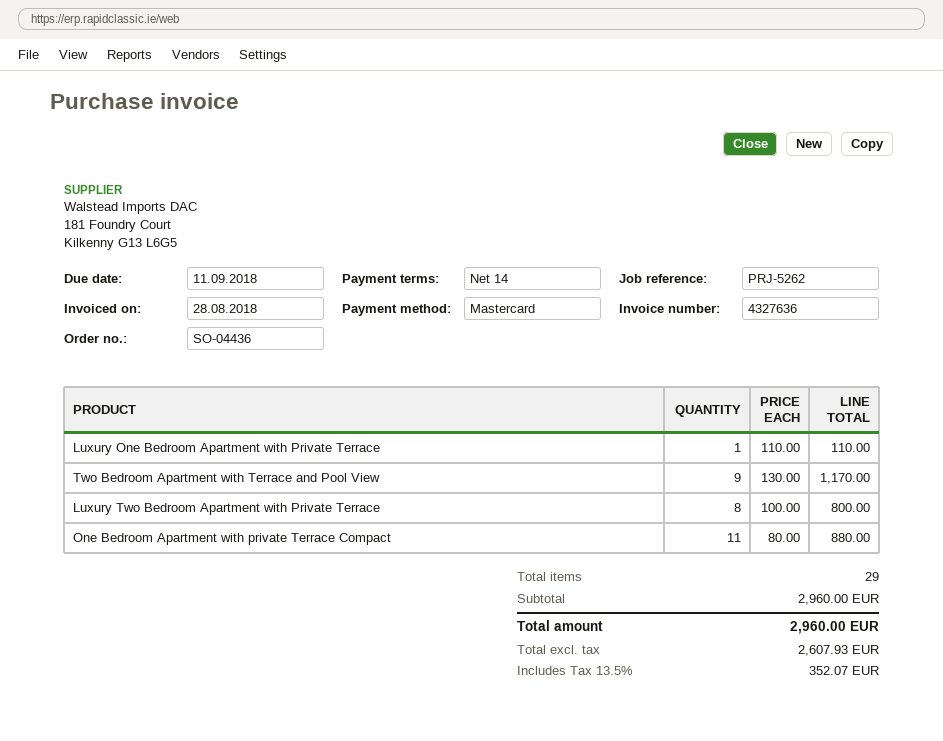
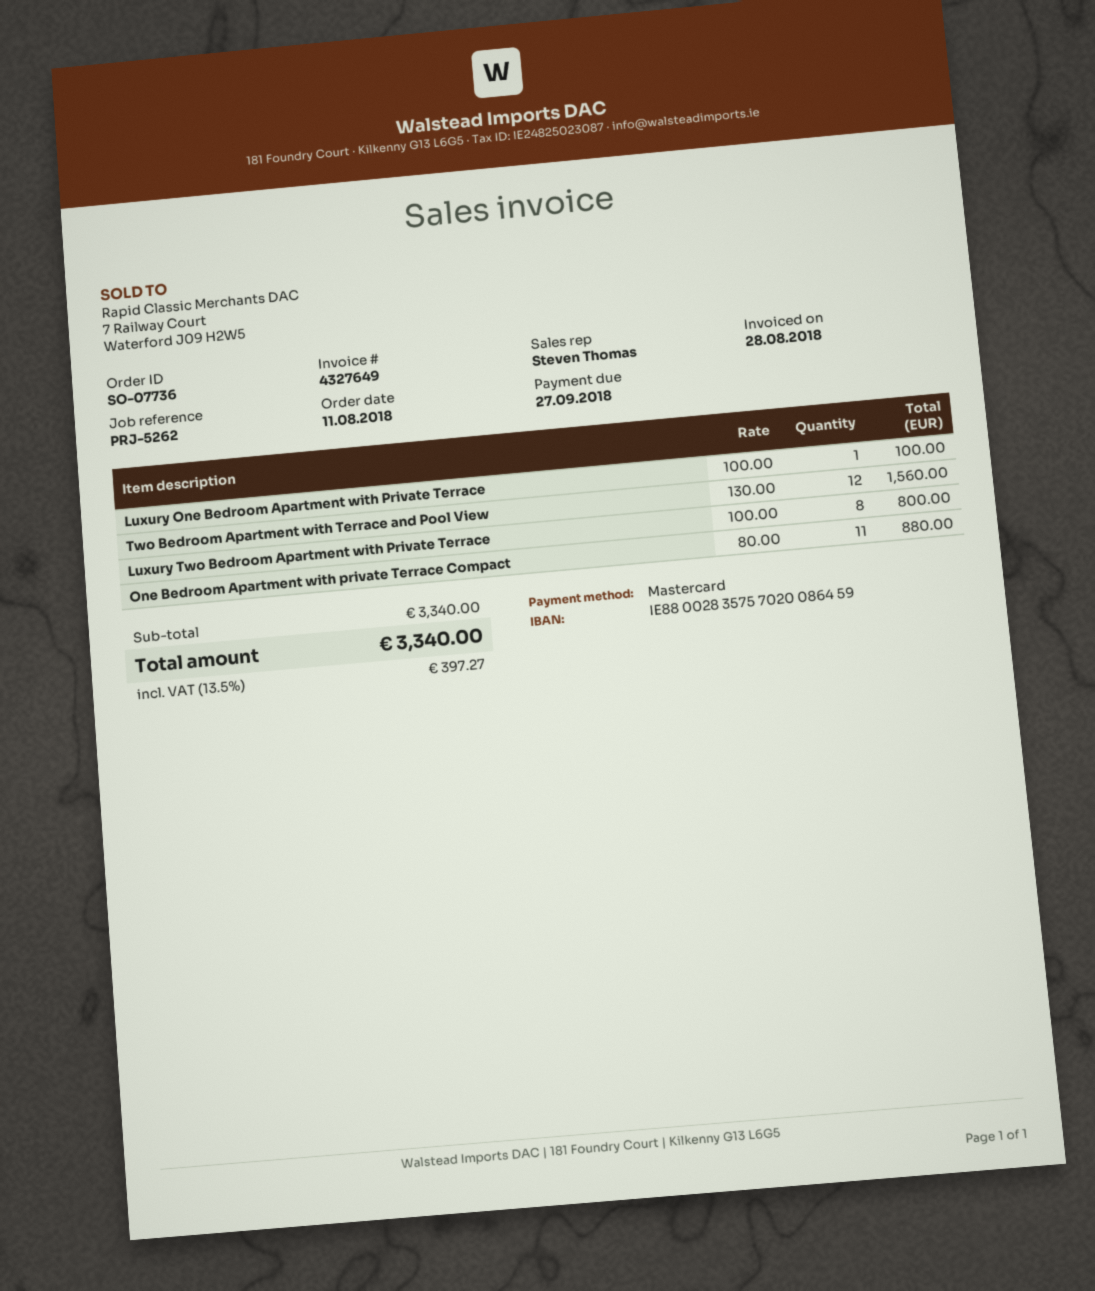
order number: SO-04436 -> SO-07736
invoice number: 4327636 -> 4327649
due date: 2018-09-11 -> 2018-09-27
Luxury One Bedroom Apartment with Private Terrace: 1 x 110.00 = 110.00 -> 1 x 100.00 = 100.00
Two Bedroom Apartment with Terrace and Pool View: 9 x 130.00 = 1170.00 -> 12 x 130.00 = 1560.00
subtotal: 2960.00 -> 3340.00
tax: 13.5% = 352.07 -> 13.5% = 397.27
total: 2960.00 -> 3340.00

